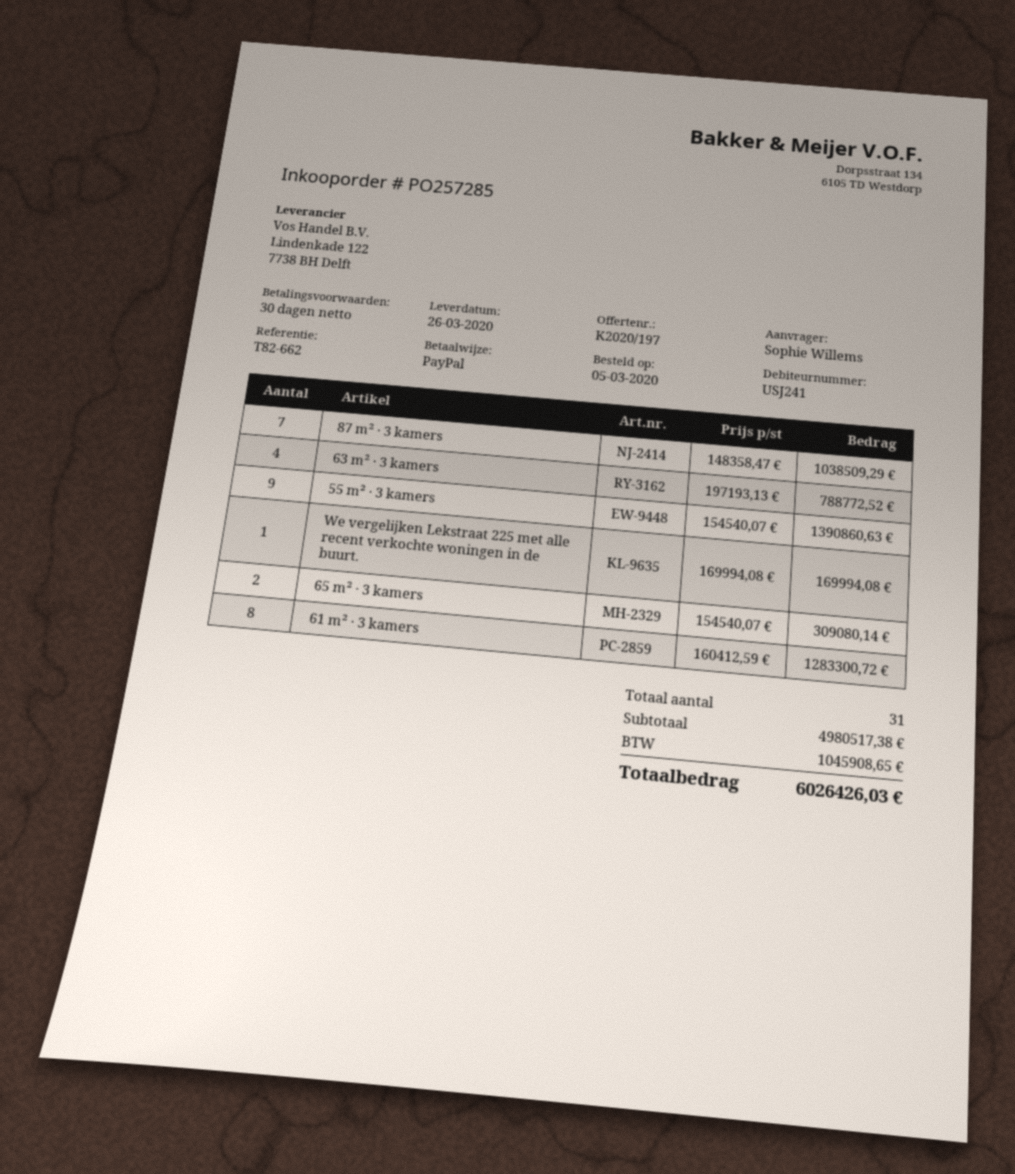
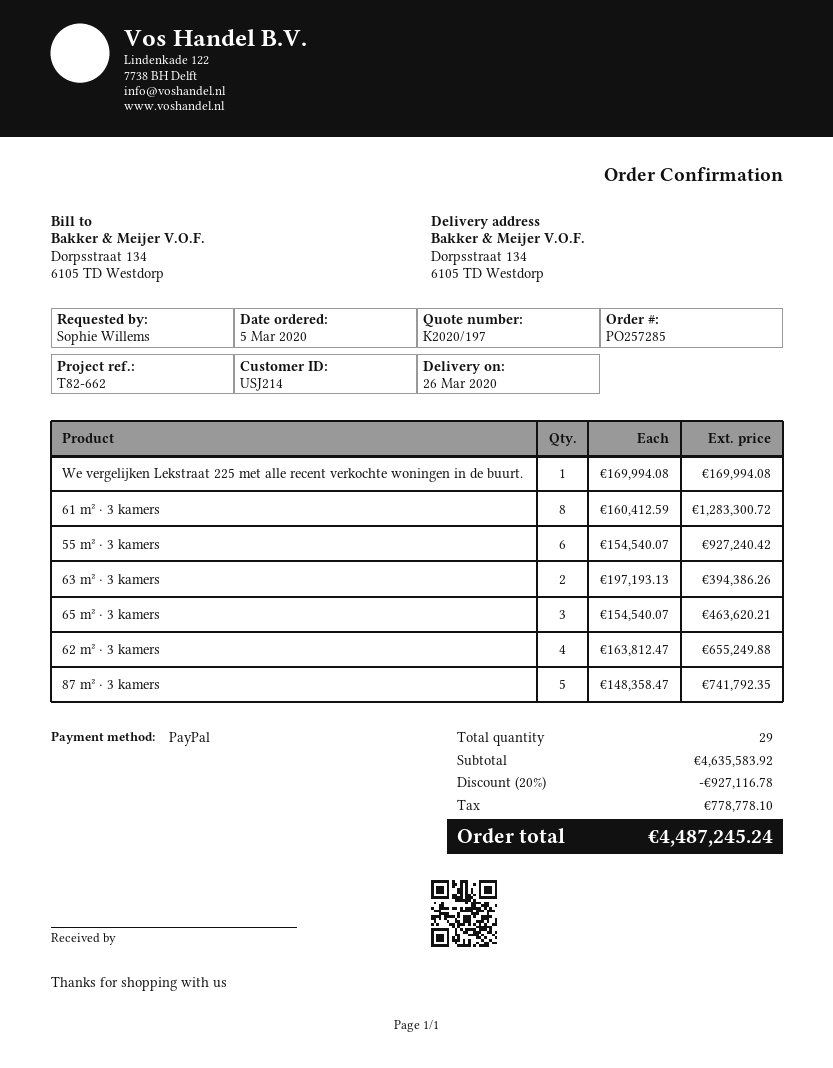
customer number: USJ241 -> USJ214
87 m² · 3 kamers: 7 x 148358.47 = 1038509.29 -> 5 x 148358.47 = 741792.35
63 m² · 3 kamers: 4 x 197193.13 = 788772.52 -> 2 x 197193.13 = 394386.26
55 m² · 3 kamers: 9 x 154540.07 = 1390860.63 -> 6 x 154540.07 = 927240.42
65 m² · 3 kamers: 2 x 154540.07 = 309080.14 -> 3 x 154540.07 = 463620.21
62 m² · 3 kamers: none -> 4 x 163812.47 = 655249.88
total quantity: 31 -> 29
subtotal: 4980517.38 -> 4635583.92
discount: none -> 20% = 927116.78
tax: 1045908.65 -> 778778.10
total: 6026426.03 -> 4487245.24

